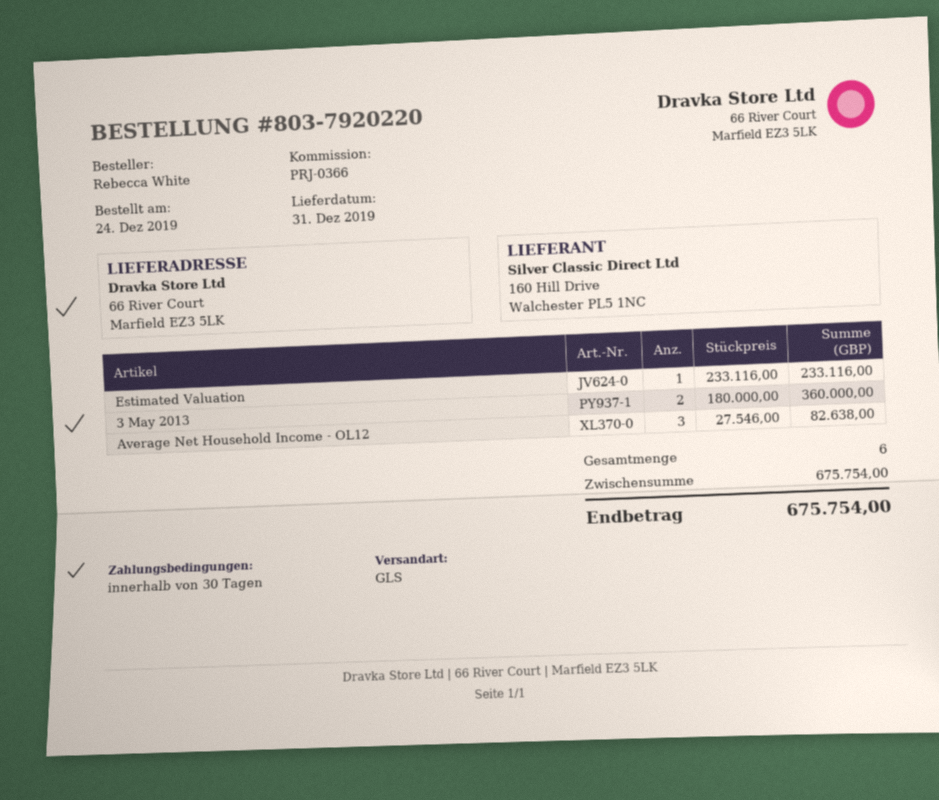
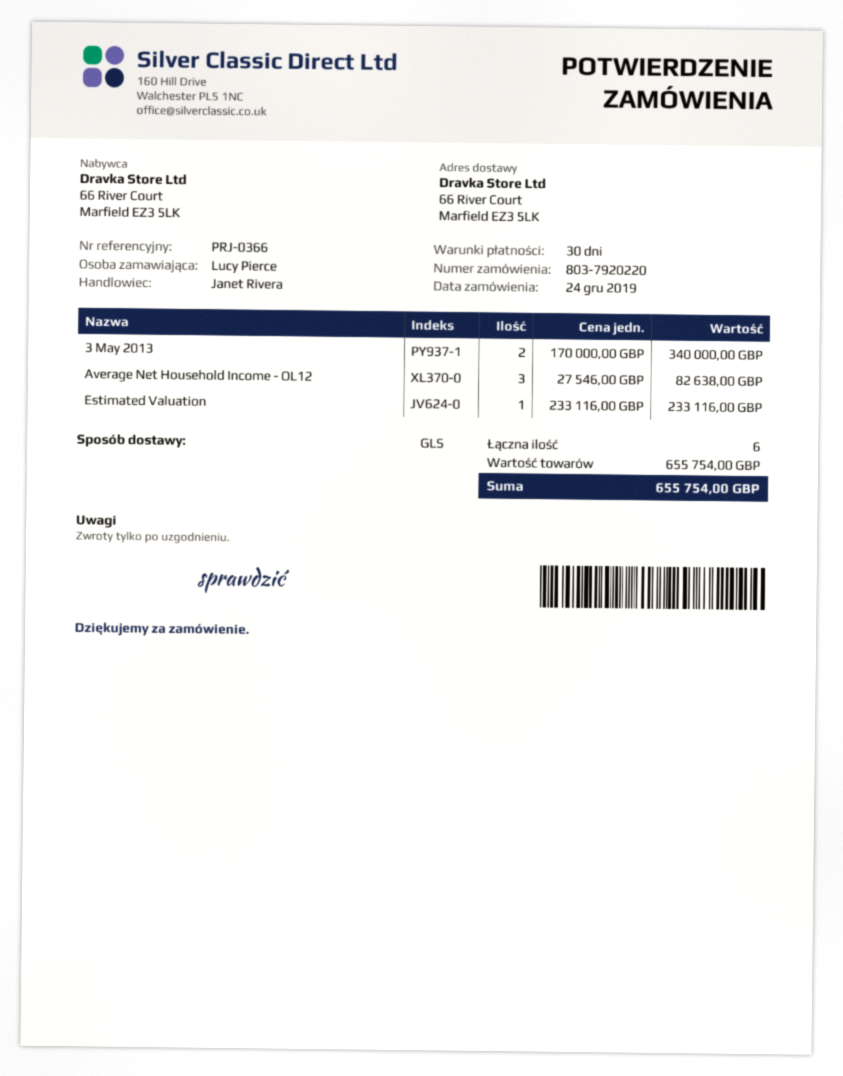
ordered by: Rebecca White -> Lucy Pierce
3 May 2013: 2 x 180000.00 = 360000.00 -> 2 x 170000.00 = 340000.00
subtotal: 675754.00 -> 655754.00
total: 675754.00 -> 655754.00

